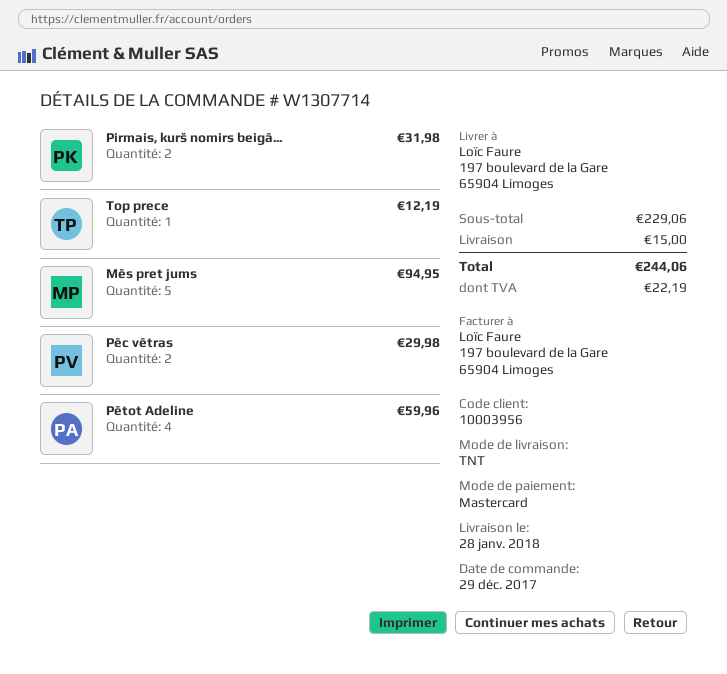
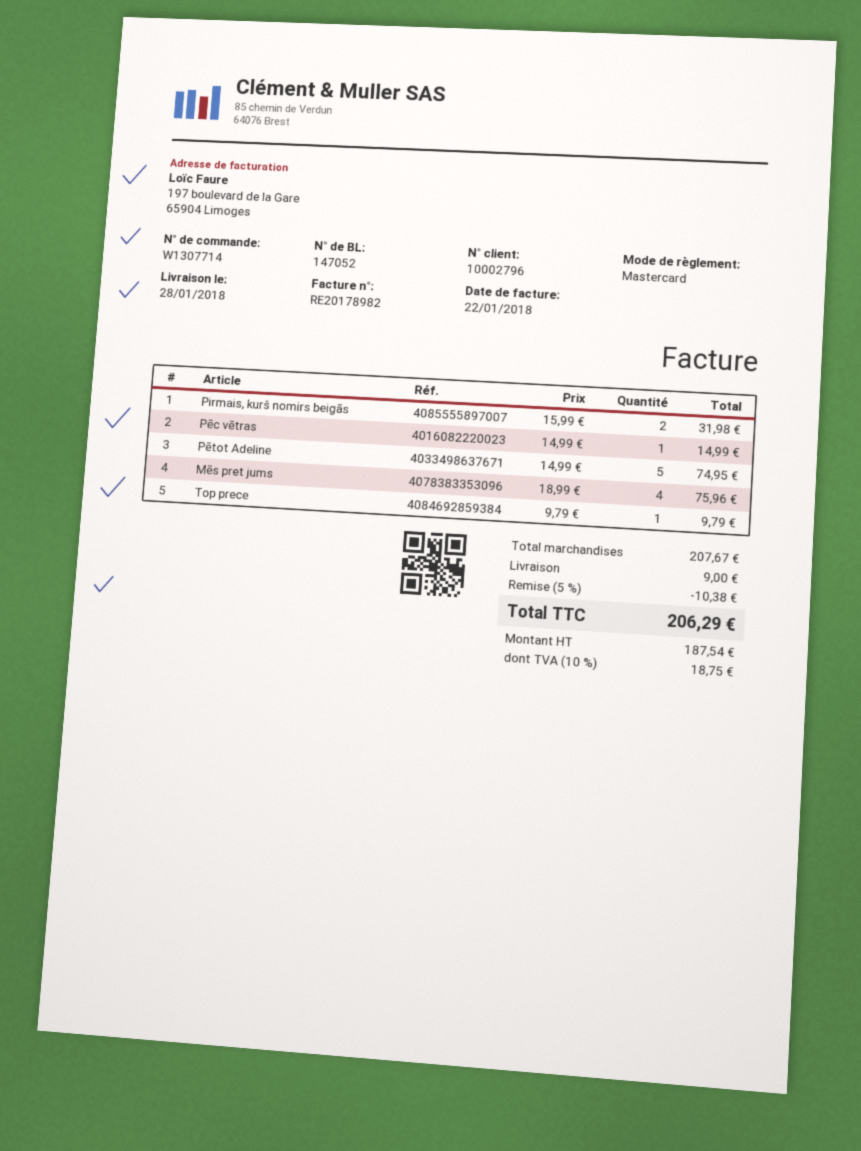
customer number: 10003956 -> 10002796
Top prece: 1 for 12.19 -> 1 for 9.79
Mēs pret jums: 5 for 94.95 -> 4 for 75.96
Pēc vētras: 2 for 29.98 -> 1 for 14.99
Pētot Adeline: 4 for 59.96 -> 5 for 74.95
subtotal: 229.06 -> 207.67
discount: none -> 5% = 10.38
shipping: 15.00 -> 9.00
tax: 22.19 -> 18.75
total: 244.06 -> 206.29

